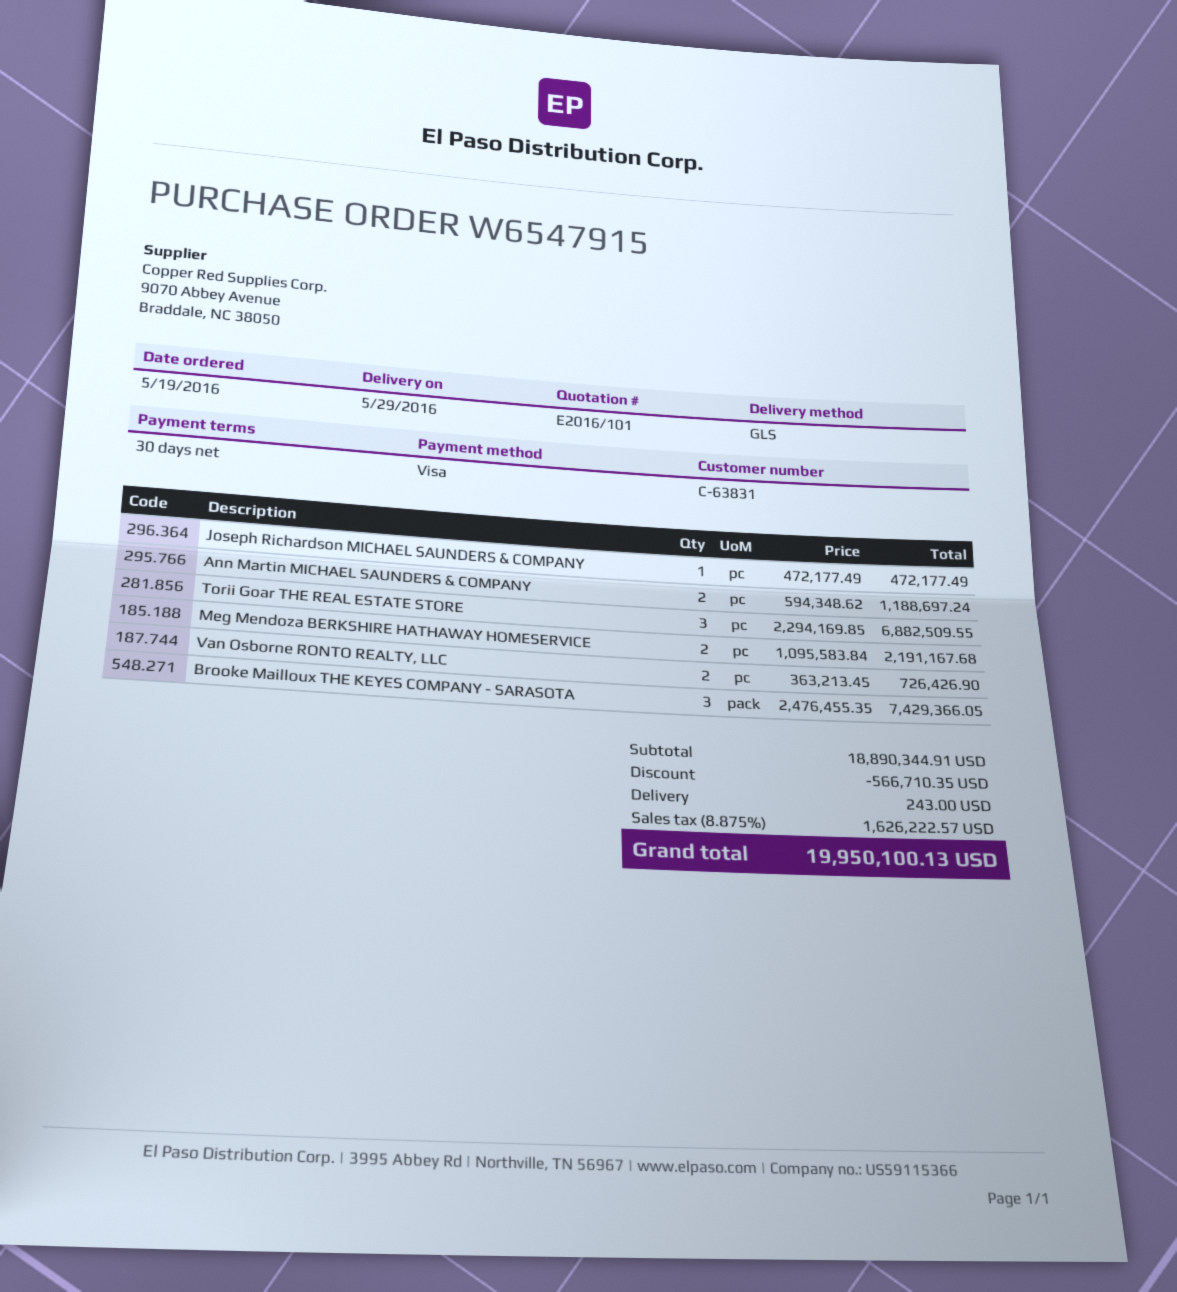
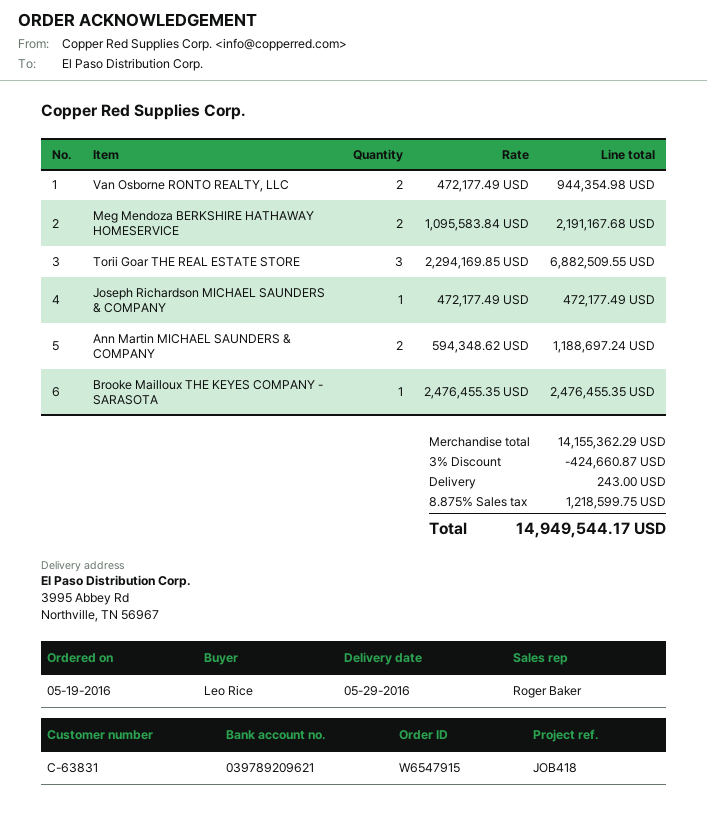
Van Osborne RONTO REALTY, LLC: 2 x 363213.45 = 726426.90 -> 2 x 472177.49 = 944354.98
Brooke Mailloux THE KEYES COMPANY - SARASOTA: 3 x 2476455.35 = 7429366.05 -> 1 x 2476455.35 = 2476455.35
subtotal: 18890344.91 -> 14155362.29
discount: 566710.35 -> 424660.87
tax: 8.875% = 1626222.57 -> 8.875% = 1218599.75
total: 19950100.13 -> 14949544.17

